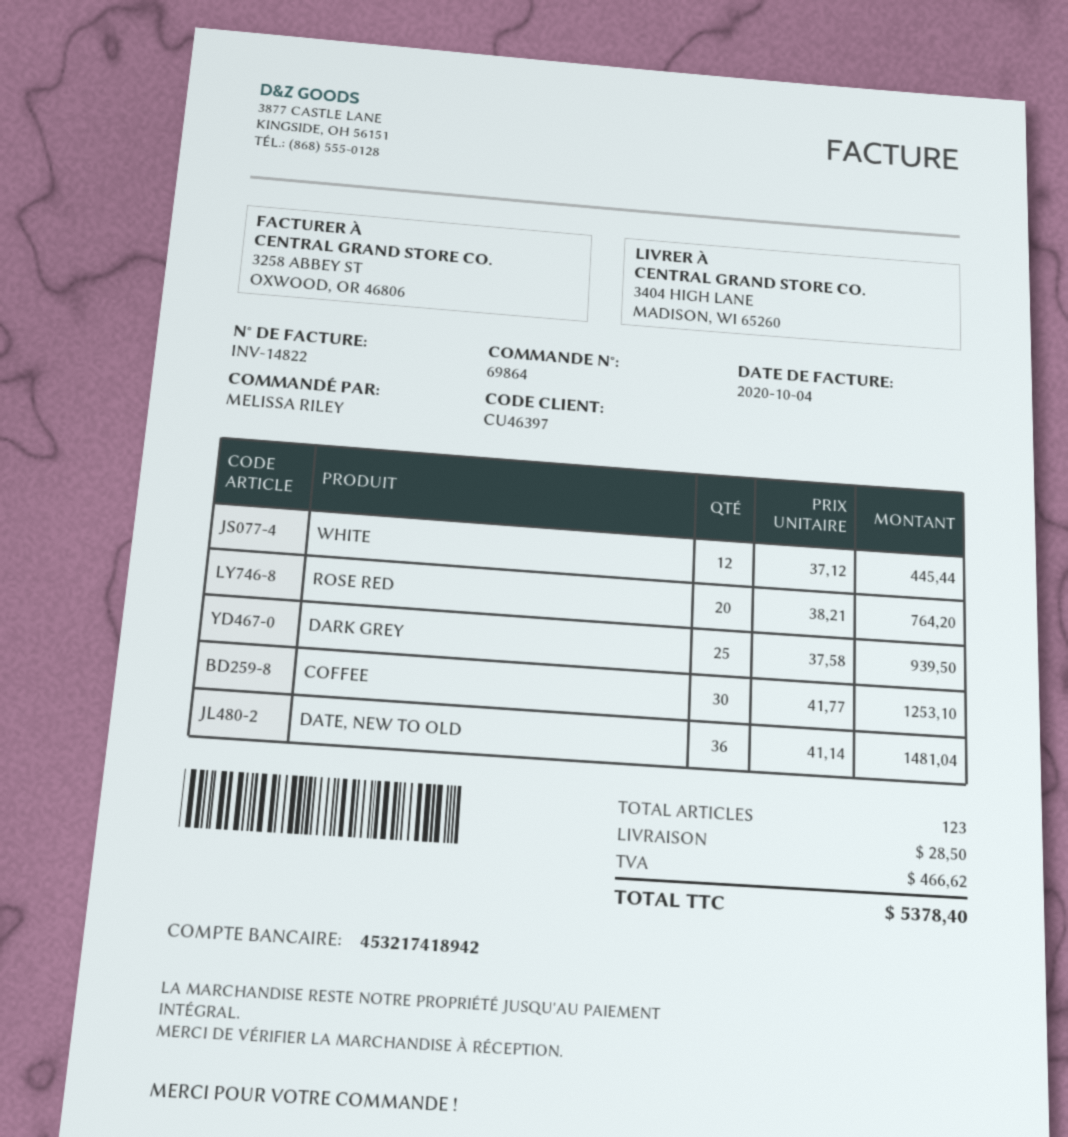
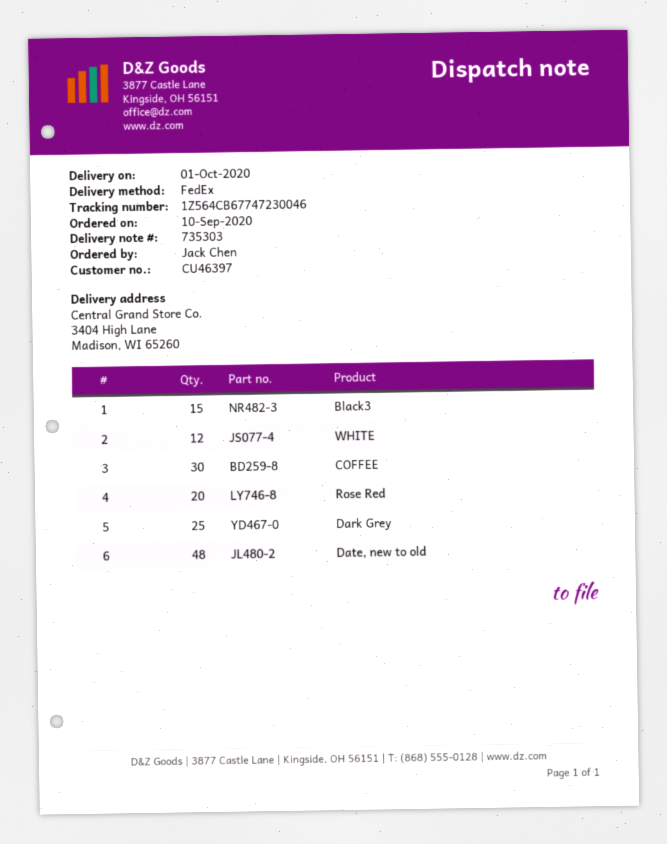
ordered by: MELISSA RILEY -> Jack Chen
DATE, NEW TO OLD: 36 -> 48
Black3: none -> 15

